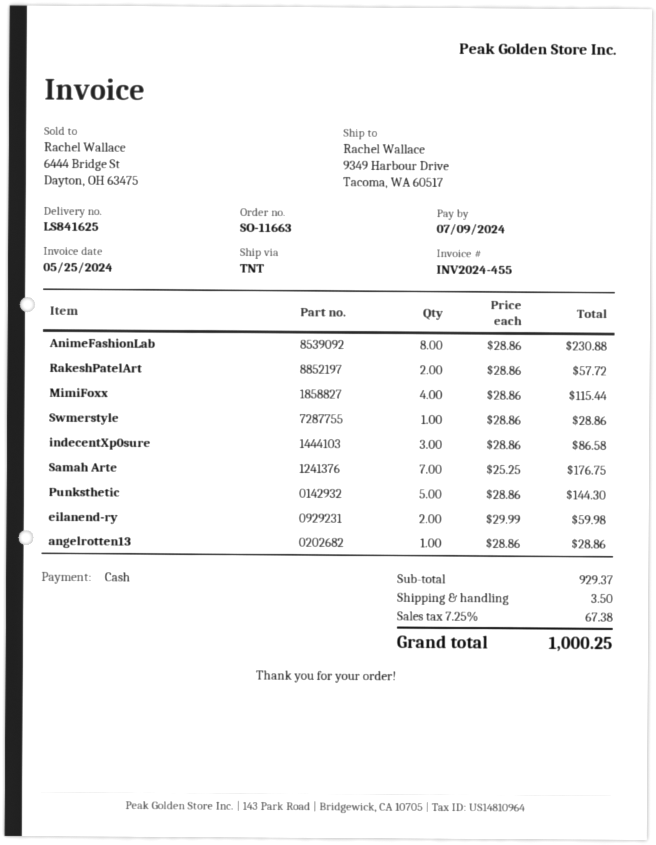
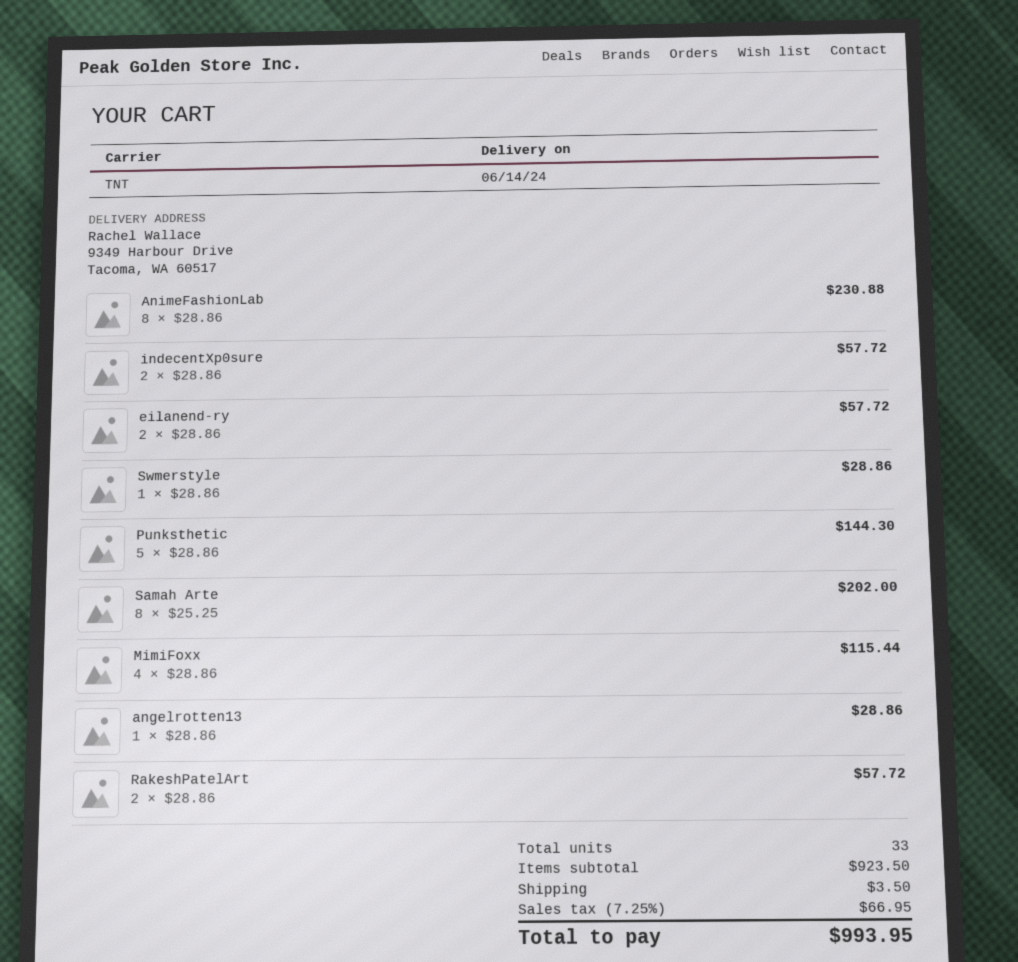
indecentXp0sure: 3 x 28.86 = 86.58 -> 2 x 28.86 = 57.72
Samah Arte: 7 x 25.25 = 176.75 -> 8 x 25.25 = 202.00
eilanend-ry: 2 x 29.99 = 59.98 -> 2 x 28.86 = 57.72
subtotal: 929.37 -> 923.50
tax: 7.25% = 67.38 -> 7.25% = 66.95
total: 1000.25 -> 993.95

